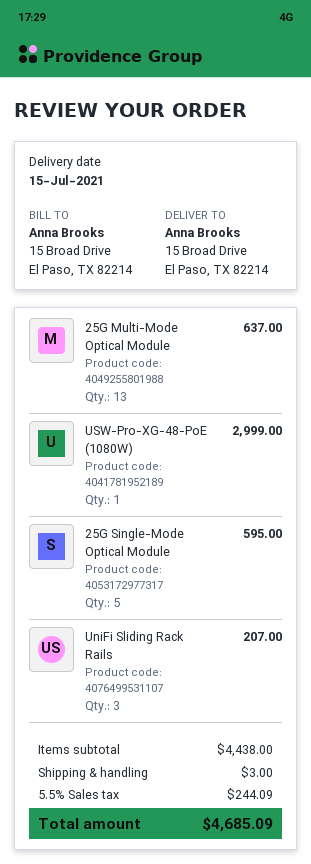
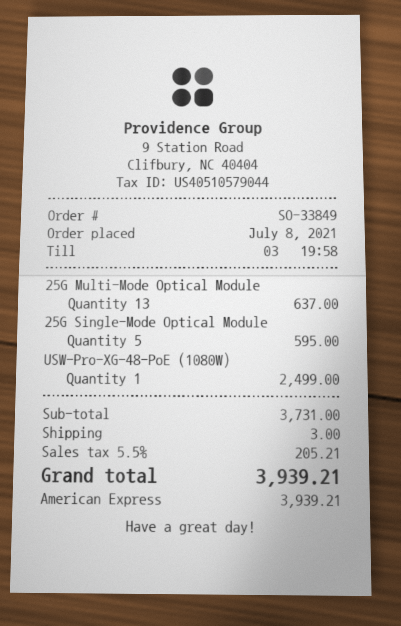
USW-Pro-XG-48-PoE (1080W): 1 for 2999.00 -> 1 for 2499.00
UniFi Sliding Rack Rails: 3 for 207.00 -> none
subtotal: 4438.00 -> 3731.00
tax: 5.5% = 244.09 -> 5.5% = 205.21
total: 4685.09 -> 3939.21

